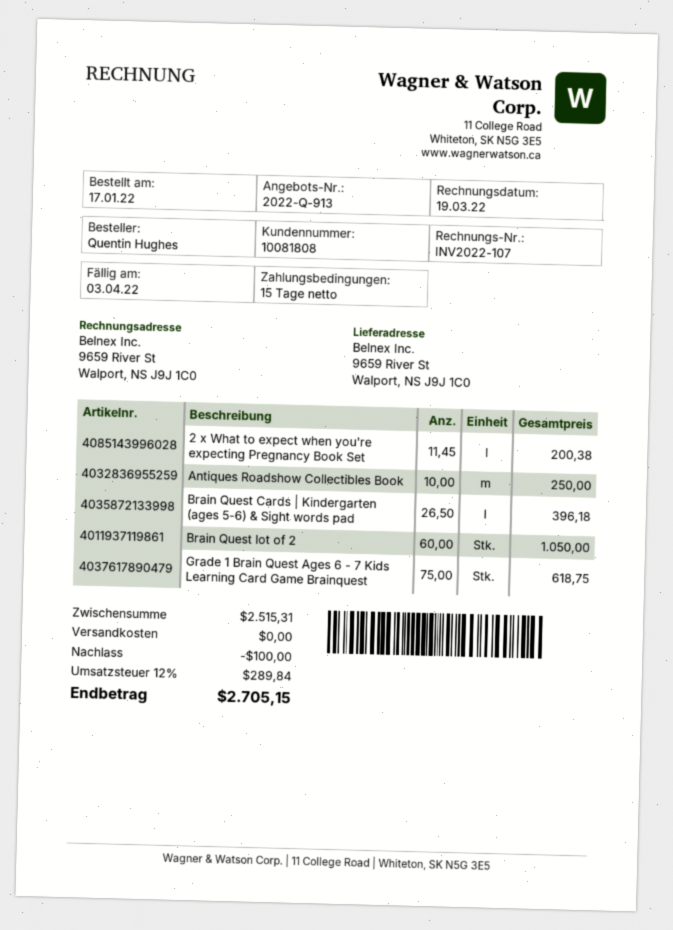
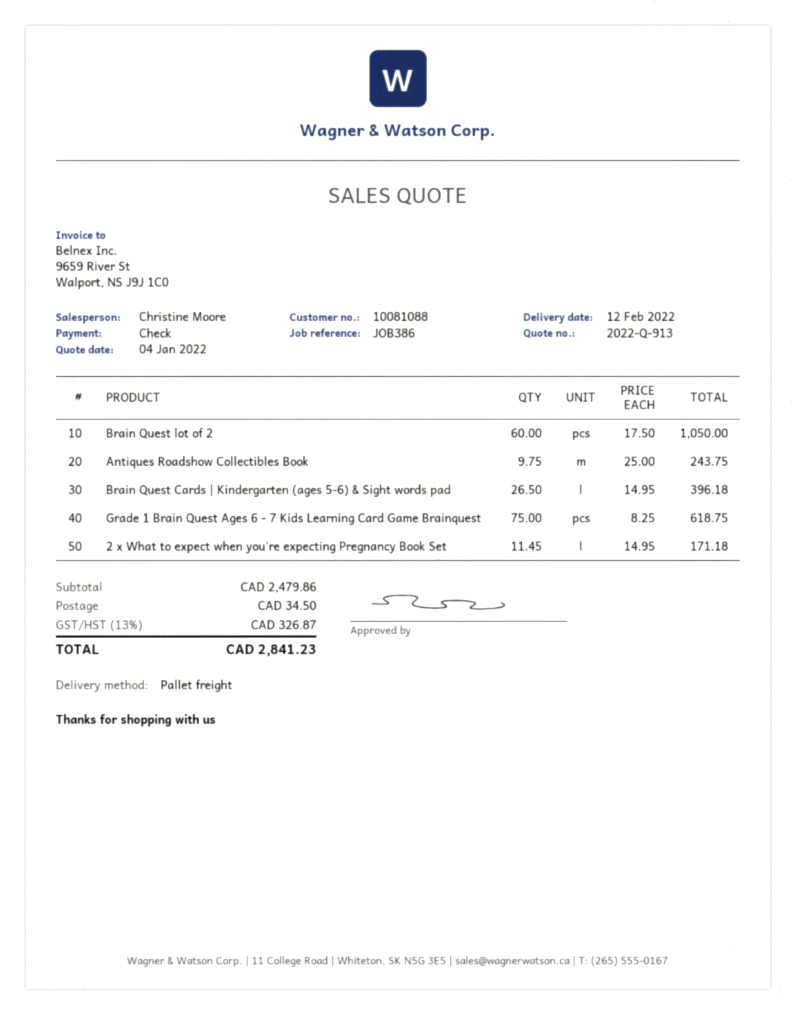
customer number: 10081808 -> 10081088
2 x What to expect when you're expecting Pregnancy Book Set: 11.45 for 200.38 -> 11.45 for 171.18
Antiques Roadshow Collectibles Book: 10 for 250.00 -> 9.75 for 243.75
subtotal: 2515.31 -> 2479.86
discount: 100.00 -> none
shipping: 0.00 -> 34.50
tax: 12% = 289.84 -> 13% = 326.87
total: 2705.15 -> 2841.23

